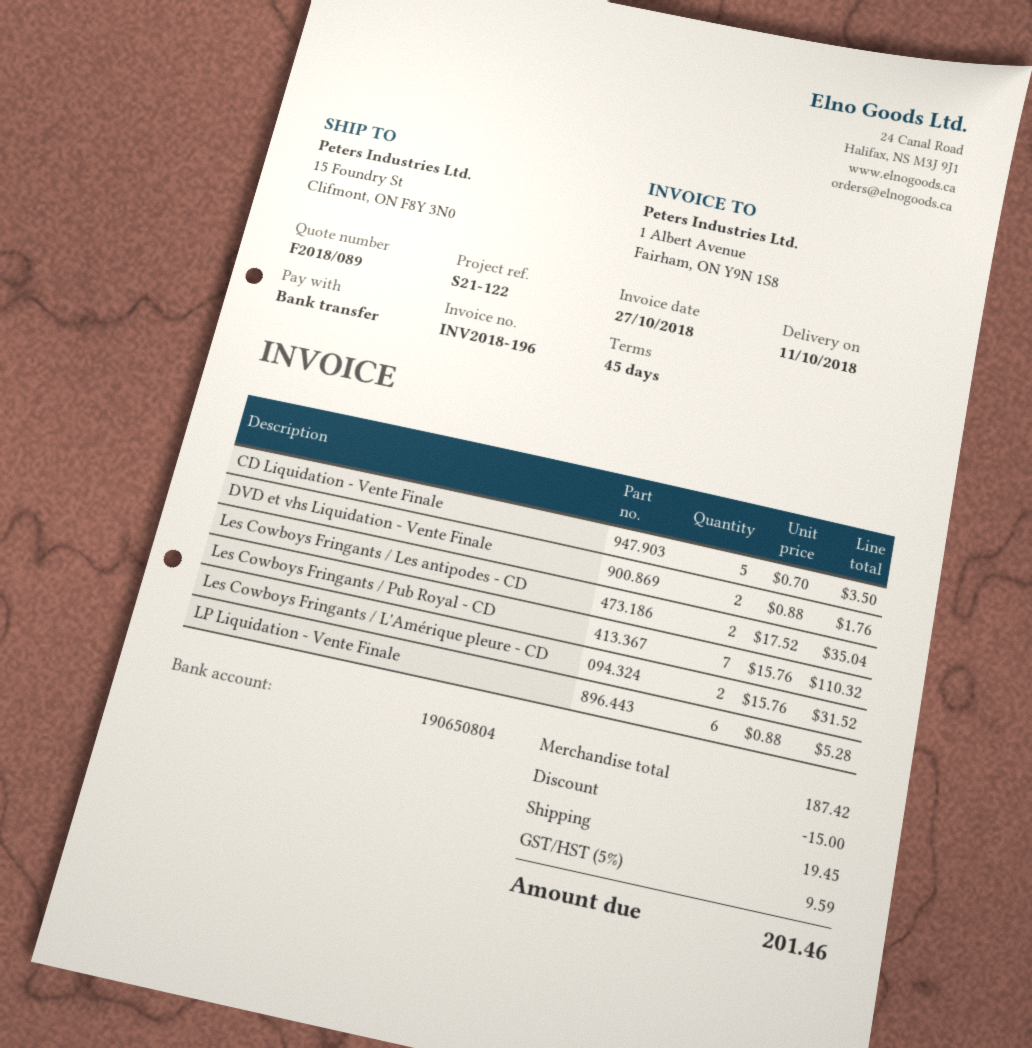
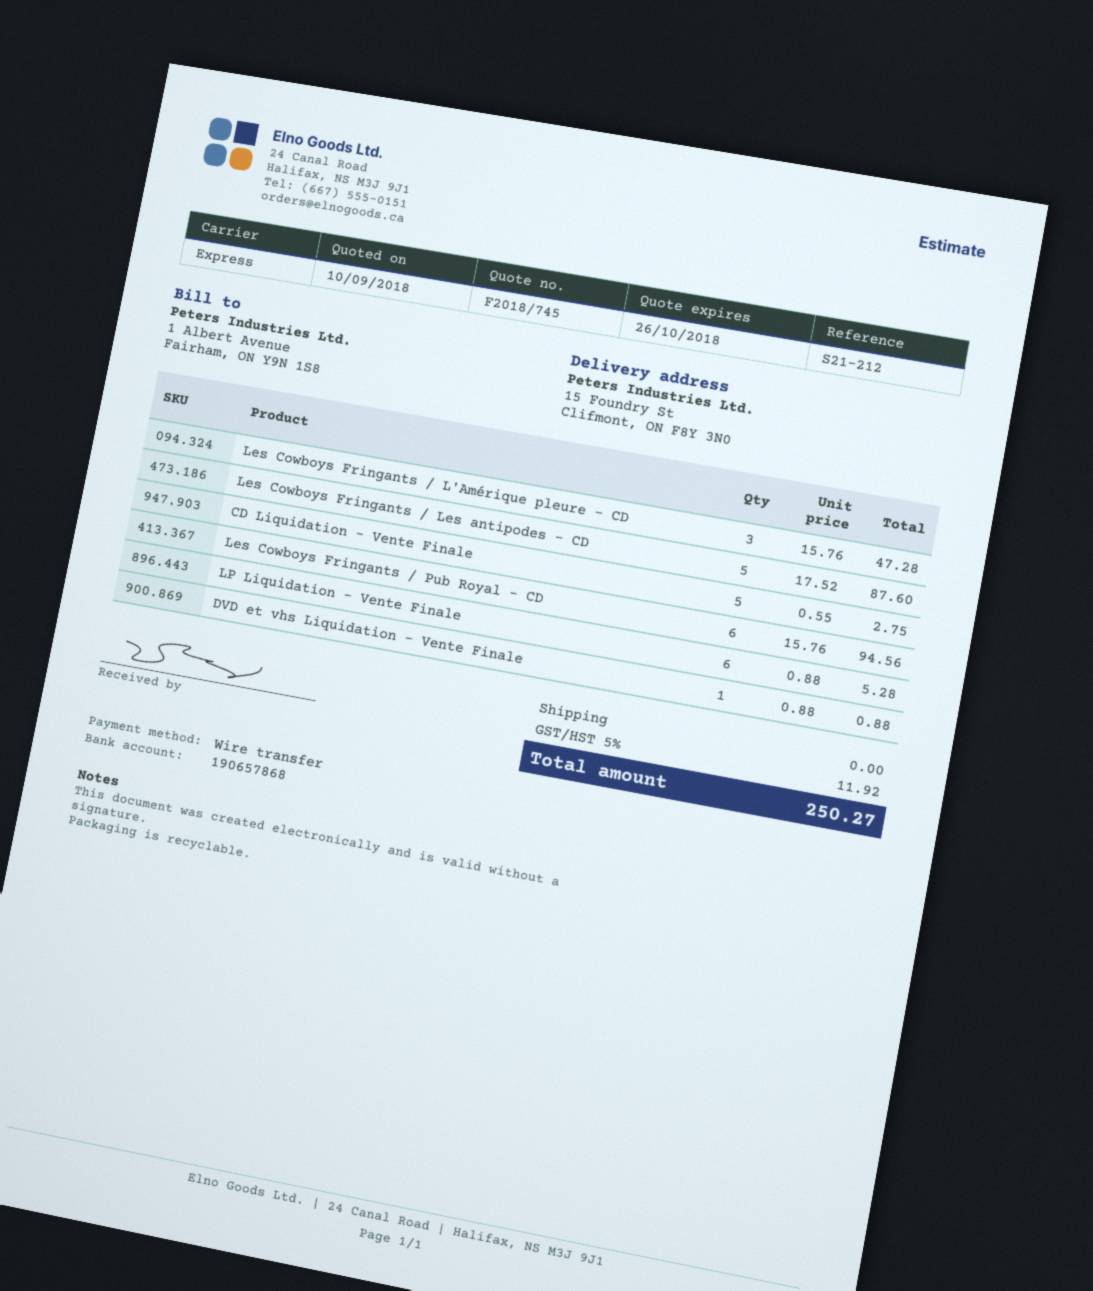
quote number: F2018/089 -> F2018/745
reference: S21-122 -> S21-212
bank account: 190650804 -> 190657868
CD Liquidation - Vente Finale: 5 x 0.70 = 3.50 -> 5 x 0.55 = 2.75
DVD et vhs Liquidation - Vente Finale: 2 x 0.88 = 1.76 -> 1 x 0.88 = 0.88
Les Cowboys Fringants / Les antipodes - CD: 2 x 17.52 = 35.04 -> 5 x 17.52 = 87.60
Les Cowboys Fringants / Pub Royal - CD: 7 x 15.76 = 110.32 -> 6 x 15.76 = 94.56
Les Cowboys Fringants / L'Amérique pleure - CD: 2 x 15.76 = 31.52 -> 3 x 15.76 = 47.28
discount: 15.00 -> none
shipping: 19.45 -> 0.00
tax: 5% = 9.59 -> 5% = 11.92
total: 201.46 -> 250.27

